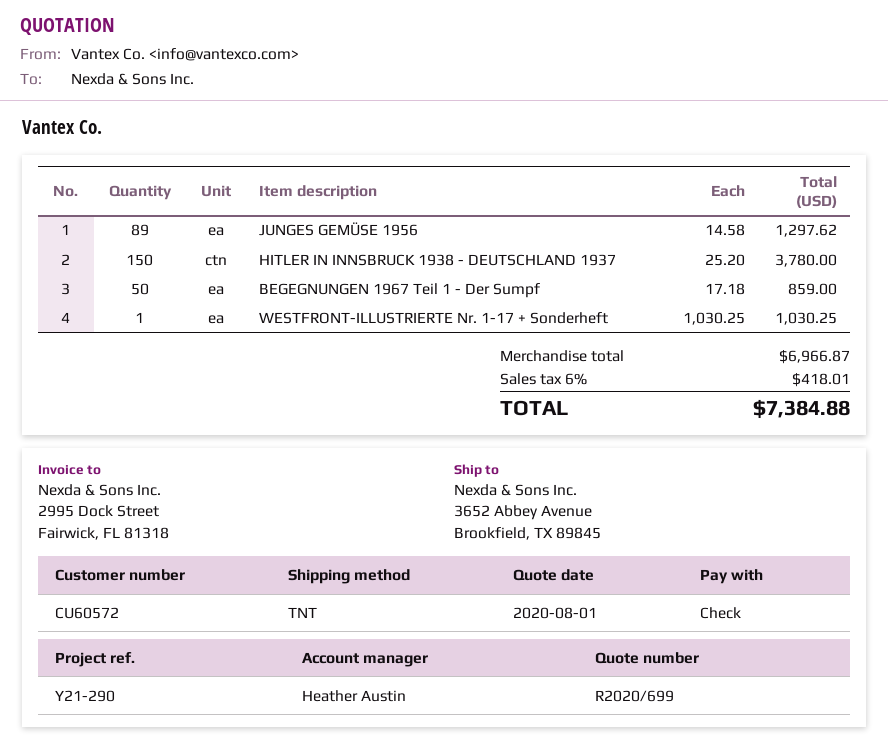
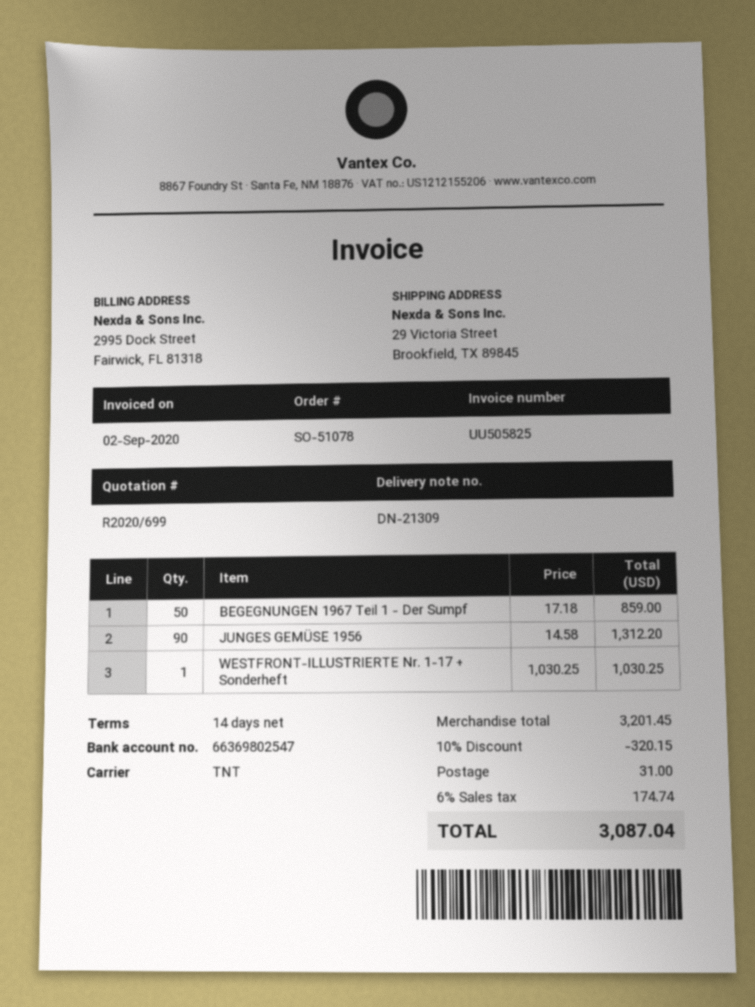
ship to: 3652 Abbey Avenue, Brookfield, TX 89845 -> 29 Victoria Street, Brookfield, TX 89845
JUNGES GEMÜSE 1956: 89 x 14.58 = 1297.62 -> 90 x 14.58 = 1312.20
HITLER IN INNSBRUCK 1938 - DEUTSCHLAND 1937: 150 x 25.20 = 3780.00 -> none
subtotal: 6966.87 -> 3201.45
discount: none -> 10% = 320.15
shipping: none -> 31.00
tax: 6% = 418.01 -> 6% = 174.74
total: 7384.88 -> 3087.04

